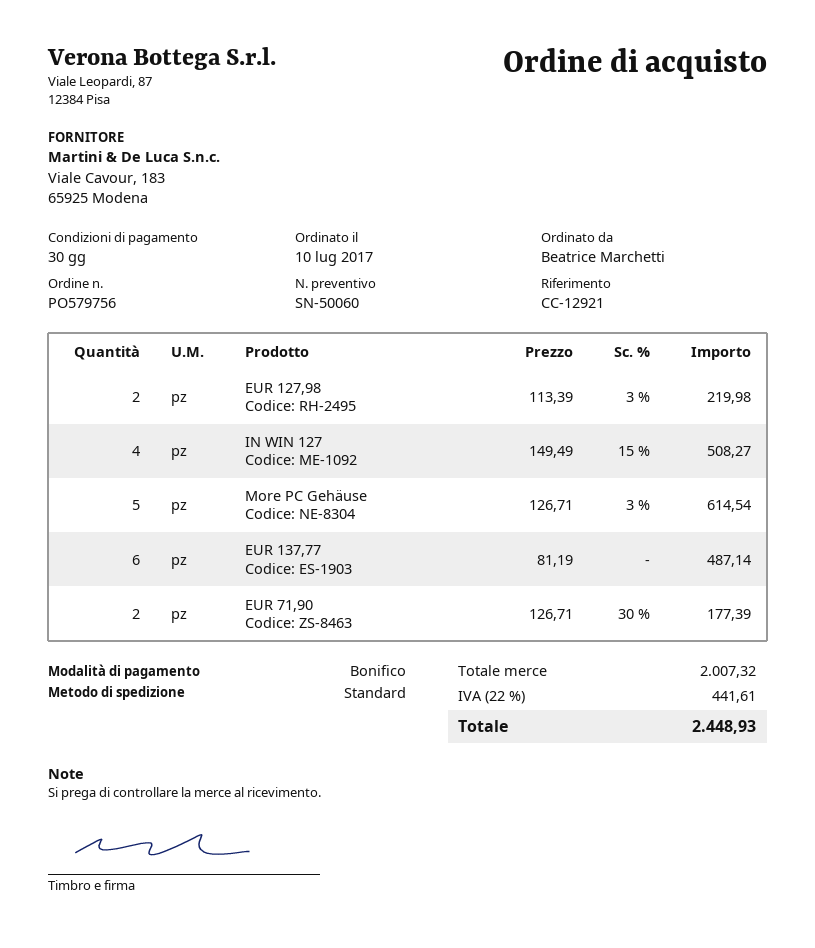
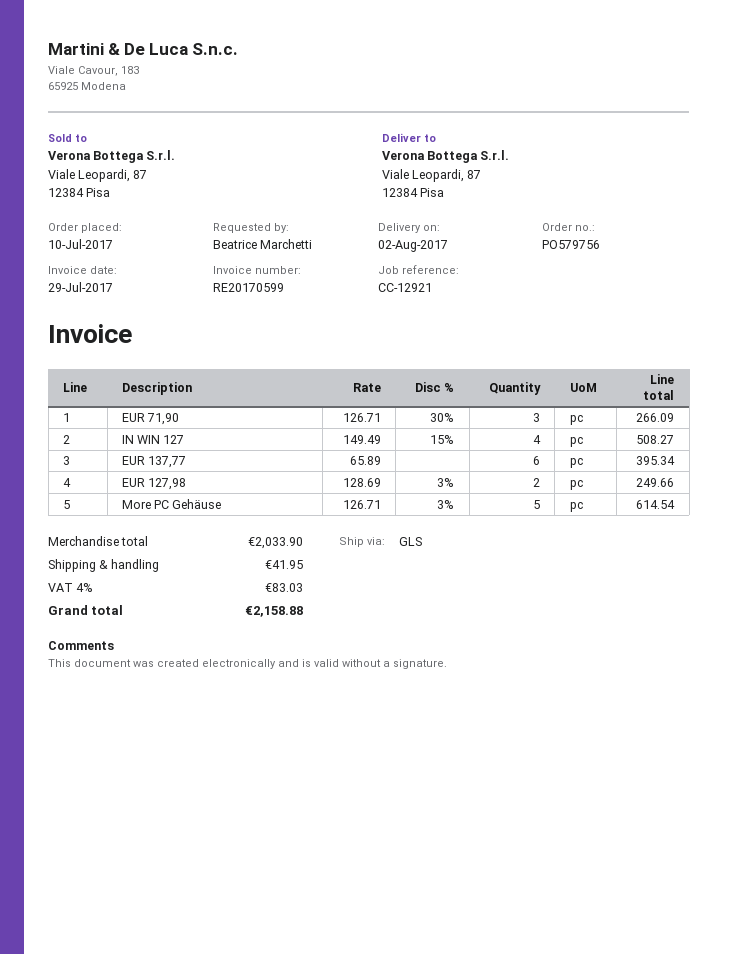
shipping method: standard -> GLS
EUR 127,98: 2 x 113.39 - 3% = 219.98 -> 2 x 128.69 - 3% = 249.66
EUR 137,77: 6 x 81.19 = 487.14 -> 6 x 65.89 = 395.34
EUR 71,90: 2 x 126.71 - 30% = 177.39 -> 3 x 126.71 - 30% = 266.09
subtotal: 2007.32 -> 2033.90
shipping: none -> 41.95
tax: 22% = 441.61 -> 4% = 83.03
total: 2448.93 -> 2158.88

